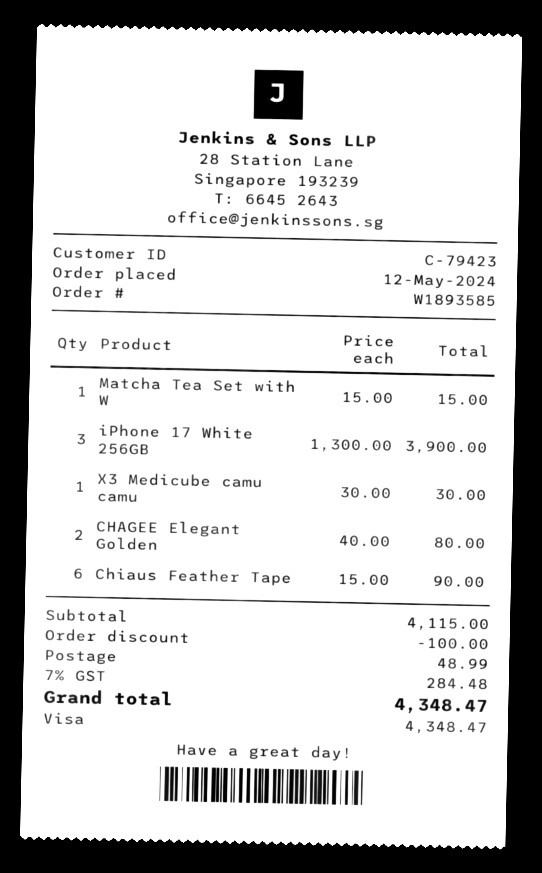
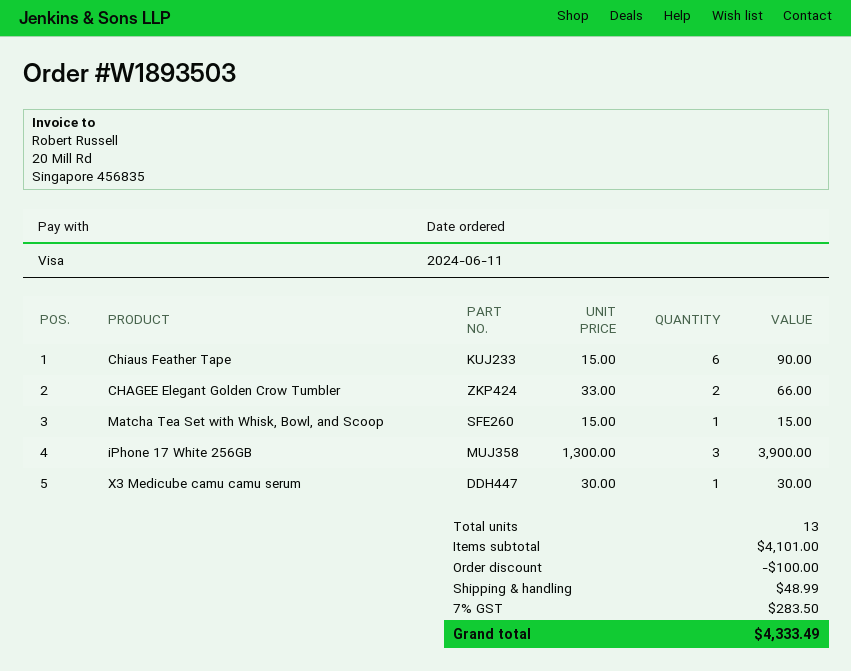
order number: W1893585 -> W1893503
order date: 2024-05-12 -> 2024-06-11
CHAGEE Elegant Golden: 2 x 40.00 = 80.00 -> 2 x 33.00 = 66.00
subtotal: 4115.00 -> 4101.00
tax: 7% = 284.48 -> 7% = 283.50
total: 4348.47 -> 4333.49

